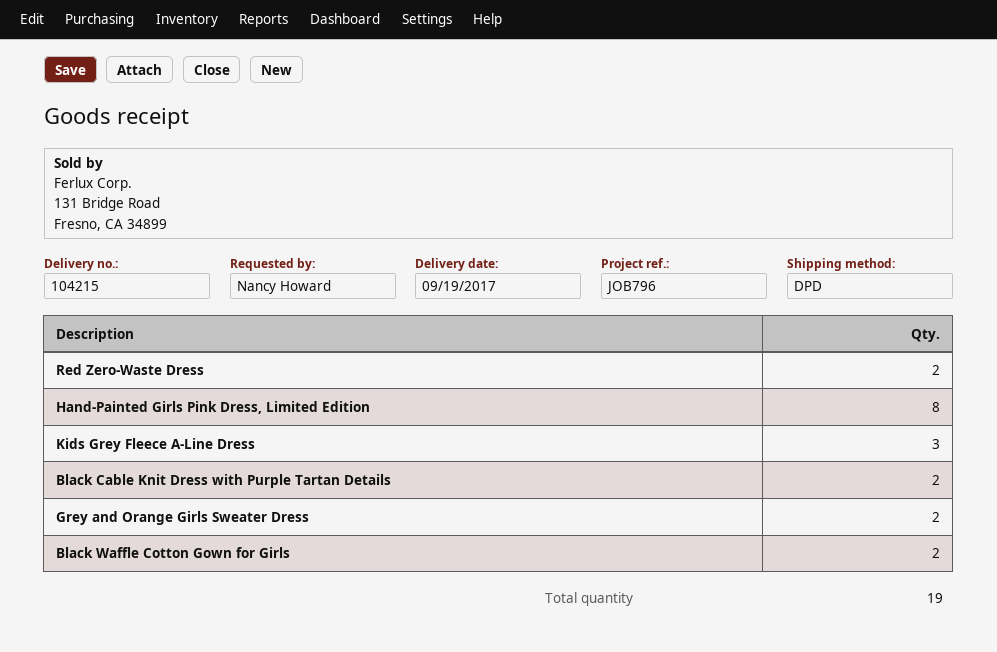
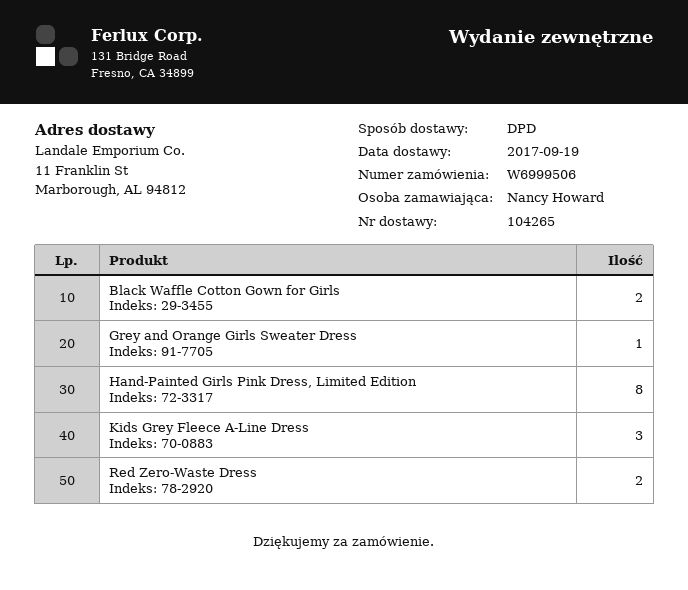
delivery note number: 104215 -> 104265
Black Cable Knit Dress with Purple Tartan Details: 2 -> none
Grey and Orange Girls Sweater Dress: 2 -> 1

